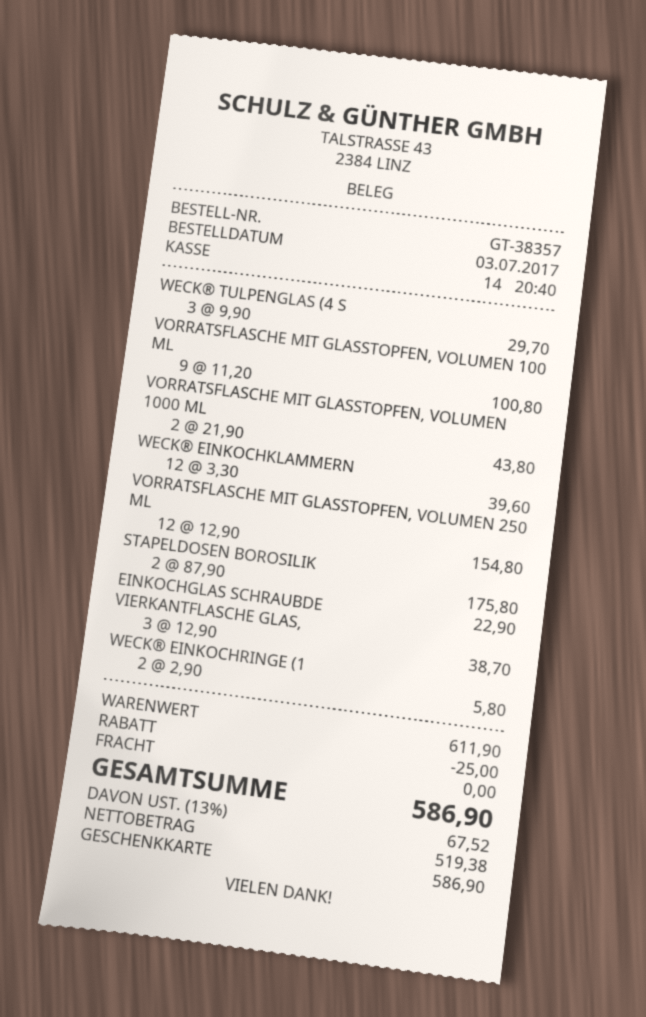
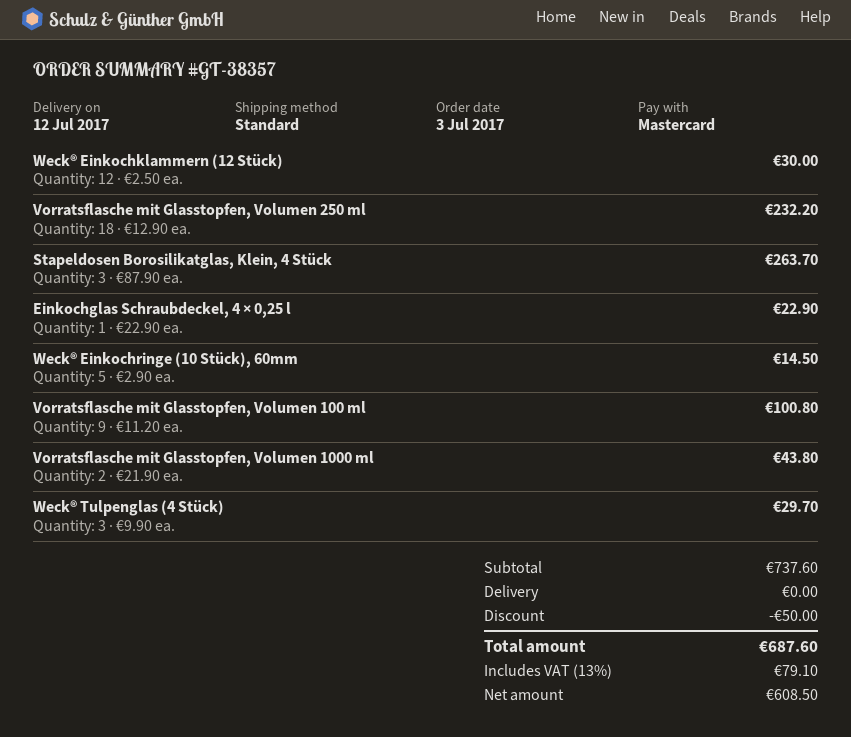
payment method: gift card -> Mastercard
WECK® EINKOCHKLAMMERN: 12 x 3.30 = 39.60 -> 12 x 2.50 = 30.00
VORRATSFLASCHE MIT GLASSTOPFEN, VOLUMEN 250 ML: 12 x 12.90 = 154.80 -> 18 x 12.90 = 232.20
STAPELDOSEN BOROSILIK: 2 x 87.90 = 175.80 -> 3 x 87.90 = 263.70
VIERKANTFLASCHE GLAS,: 3 x 12.90 = 38.70 -> none
WECK® EINKOCHRINGE (1: 2 x 2.90 = 5.80 -> 5 x 2.90 = 14.50
subtotal: 611.90 -> 737.60
discount: 25.00 -> 50.00
net: 519.38 -> 608.50
tax: 13% = 67.52 -> 13% = 79.10
total: 586.90 -> 687.60

